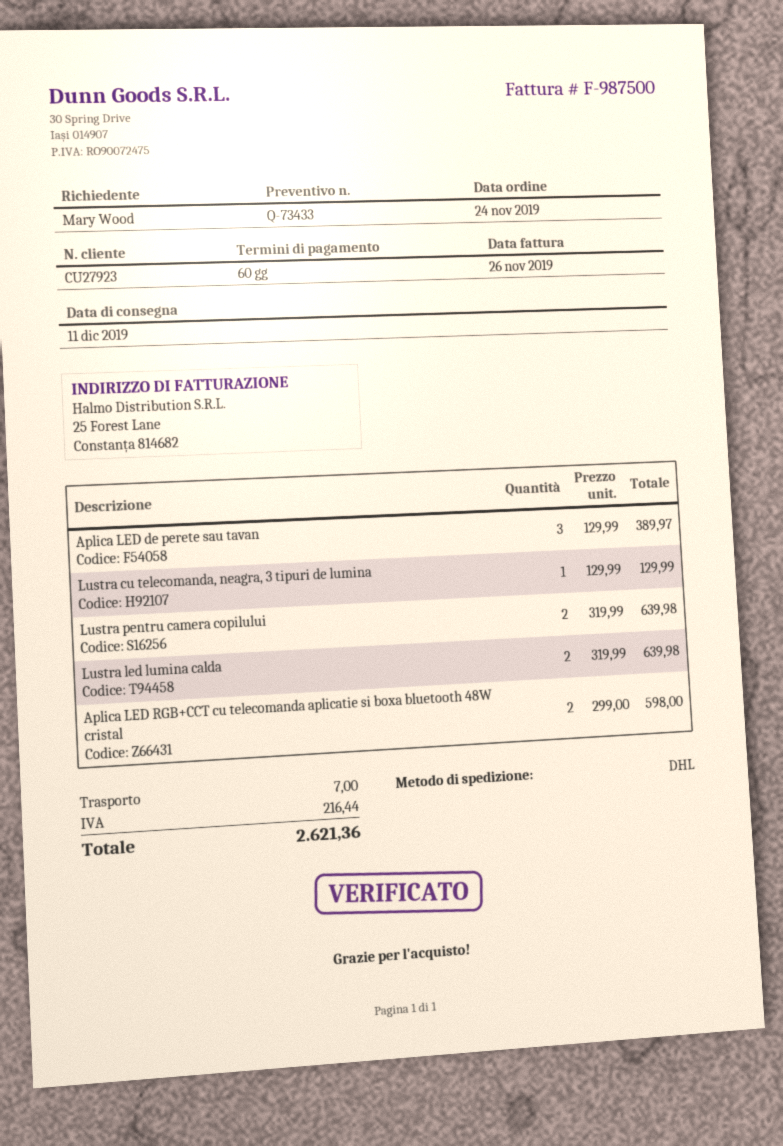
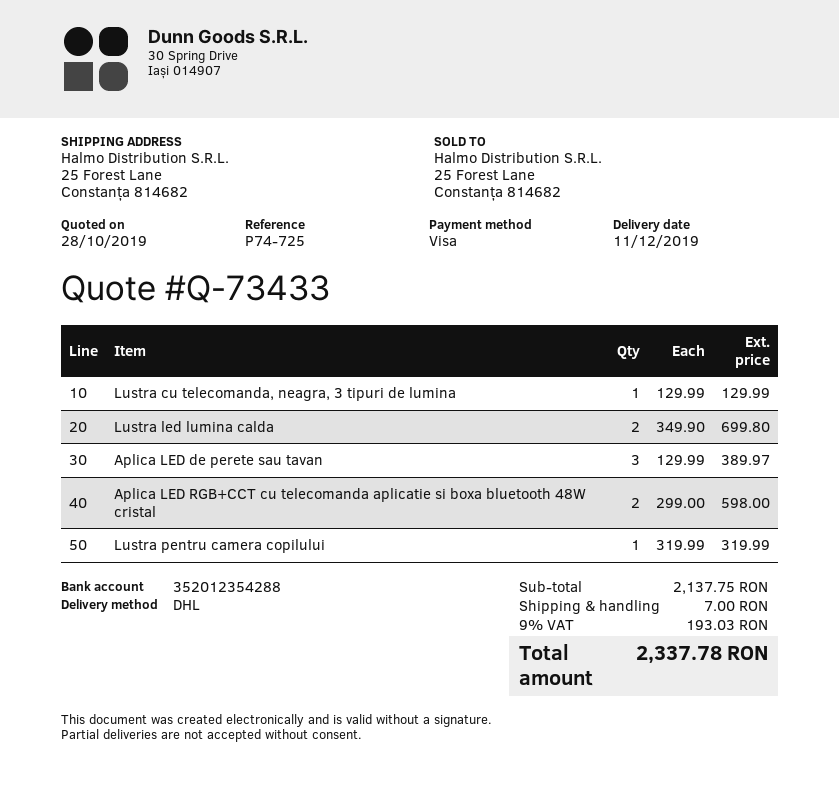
Lustra pentru camera copilului: 2 x 319.99 = 639.98 -> 1 x 319.99 = 319.99
Lustra led lumina calda: 2 x 319.99 = 639.98 -> 2 x 349.90 = 699.80
tax: 216.44 -> 193.03
total: 2621.36 -> 2337.78

